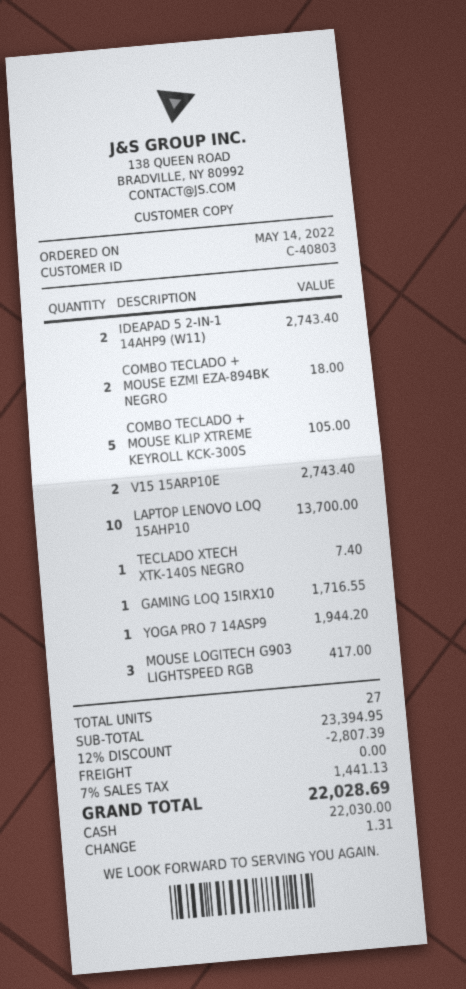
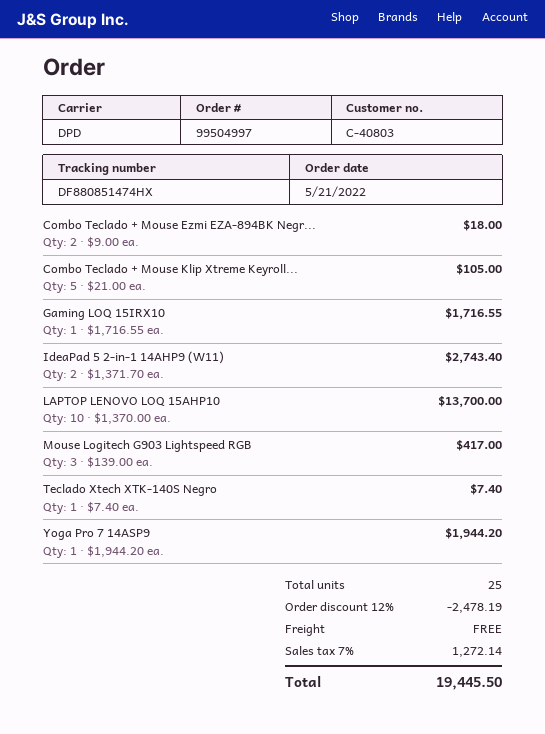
order date: 2022-05-14 -> 2022-05-21
V15 15ARP10E: 2 for 2743.40 -> none
total quantity: 27 -> 25
discount: 12% = 2807.39 -> 12% = 2478.19
tax: 7% = 1441.13 -> 7% = 1272.14
total: 22028.69 -> 19445.50

